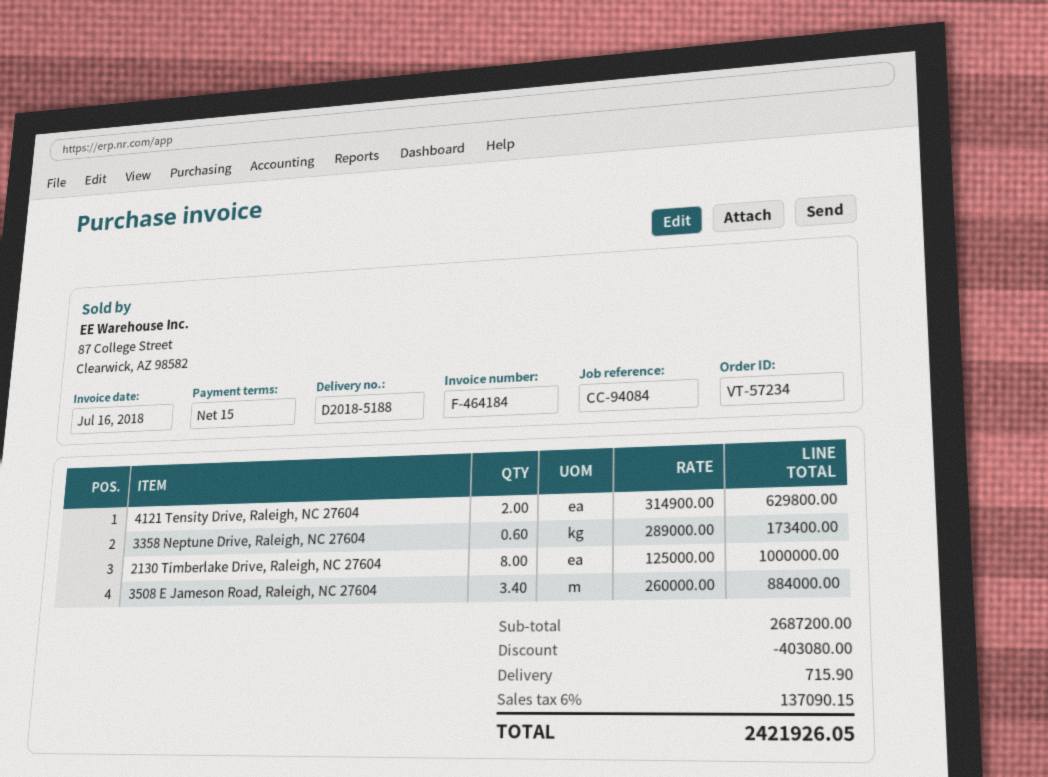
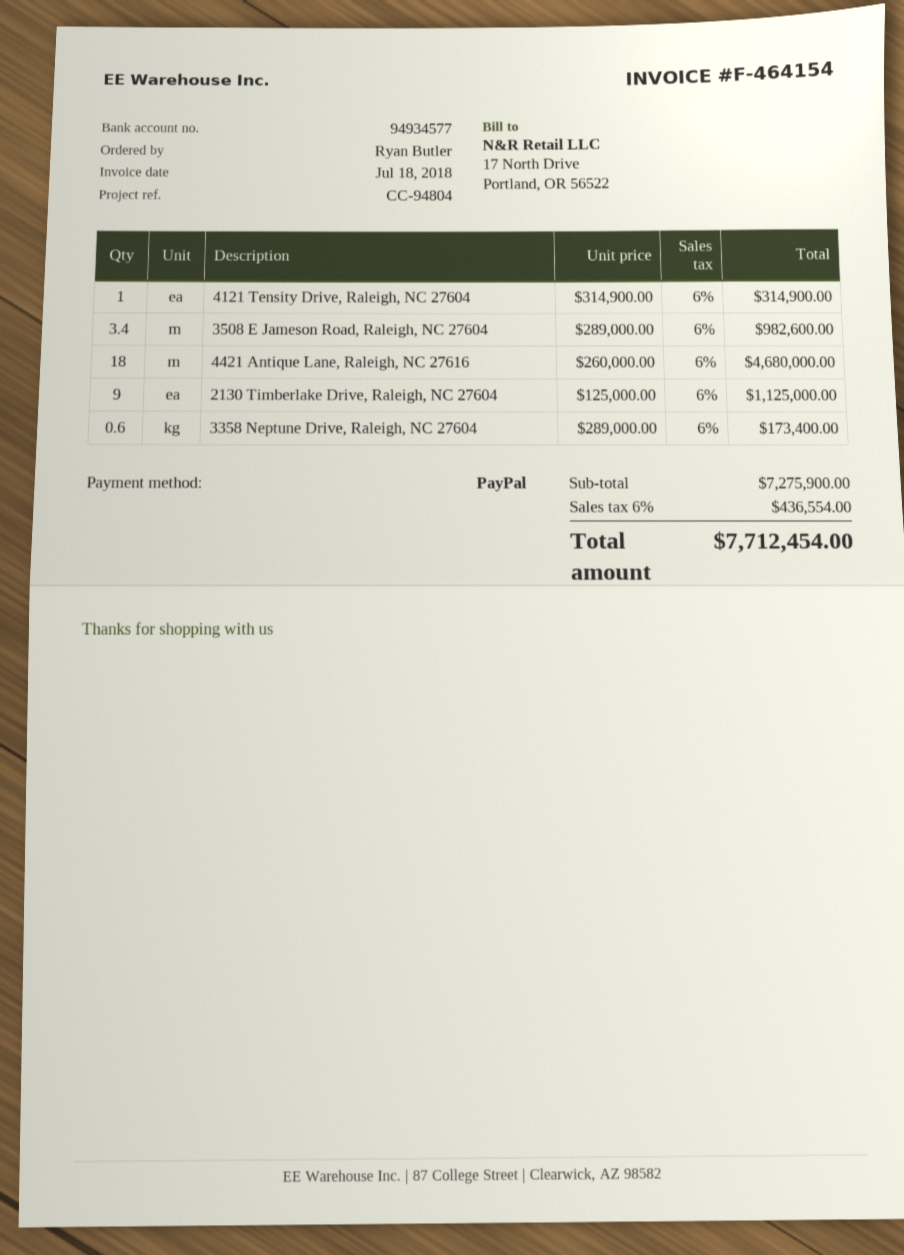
invoice number: F-464184 -> F-464154
invoice date: 2018-07-16 -> 2018-07-18
reference: CC-94084 -> CC-94804
4121 Tensity Drive, Raleigh, NC 27604: 2 x 314900.00 = 629800.00 -> 1 x 314900.00 = 314900.00
2130 Timberlake Drive, Raleigh, NC 27604: 8 x 125000.00 = 1000000.00 -> 9 x 125000.00 = 1125000.00
3508 E Jameson Road, Raleigh, NC 27604: 3.4 x 260000.00 = 884000.00 -> 3.4 x 289000.00 = 982600.00
4421 Antique Lane, Raleigh, NC 27616: none -> 18 x 260000.00 = 4680000.00
subtotal: 2687200.00 -> 7275900.00
discount: 403080.00 -> none
shipping: 715.90 -> none
tax: 6% = 137090.15 -> 6% = 436554.00
total: 2421926.05 -> 7712454.00

